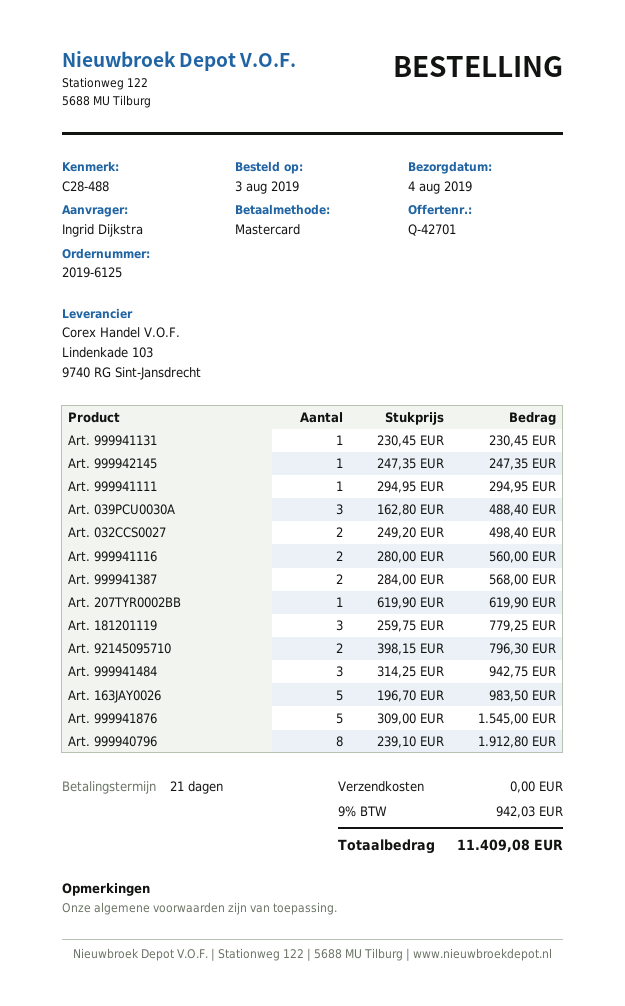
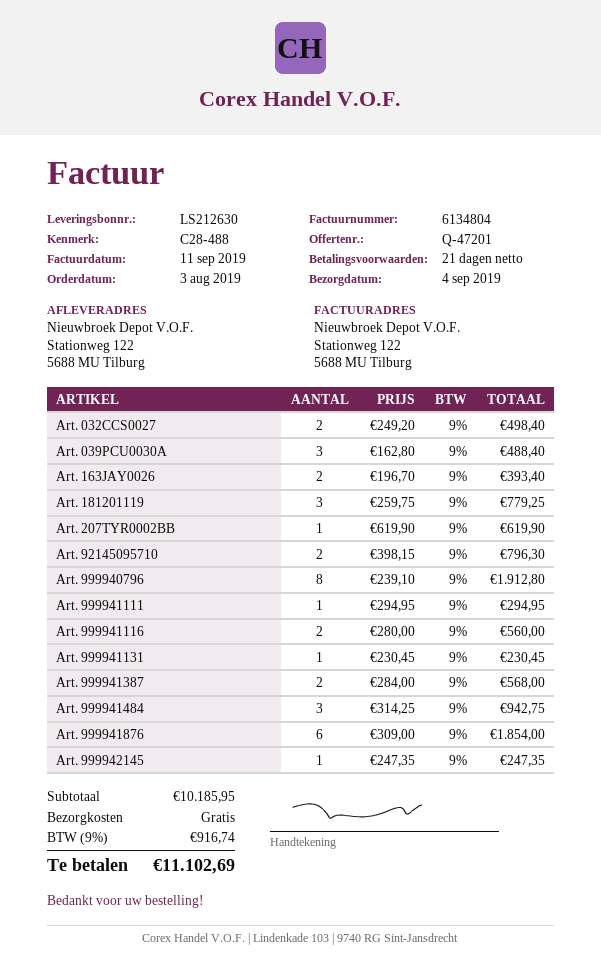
quote number: Q-42701 -> Q-47201
delivery date: 2019-08-04 -> 2019-09-04
Art. 163JAY0026: 5 x 196.70 = 983.50 -> 2 x 196.70 = 393.40
Art. 999941876: 5 x 309.00 = 1545.00 -> 6 x 309.00 = 1854.00
tax: 9% = 942.03 -> 9% = 916.74
total: 11409.08 -> 11102.69

